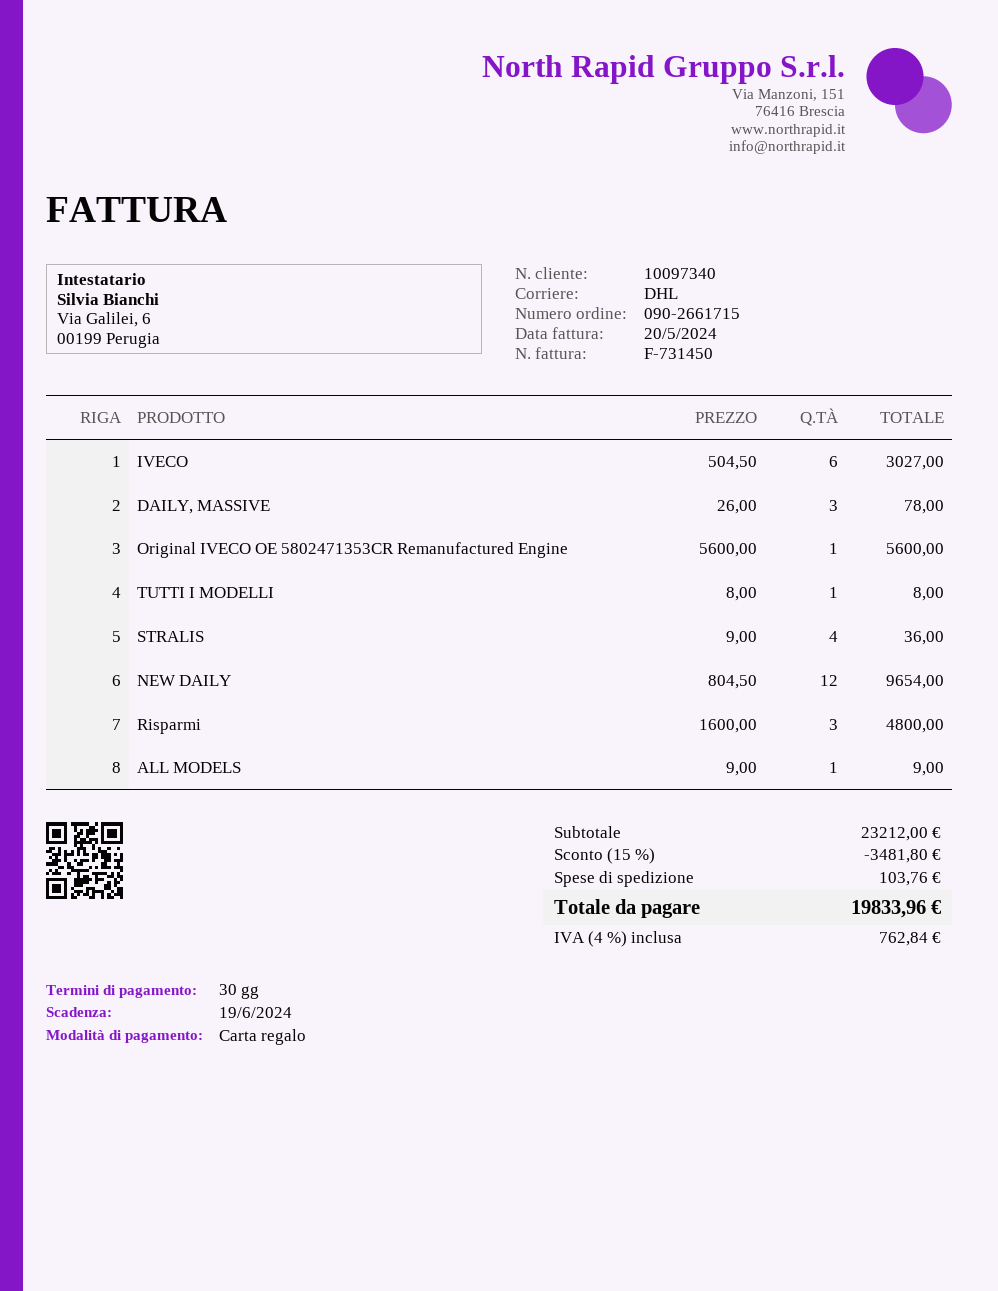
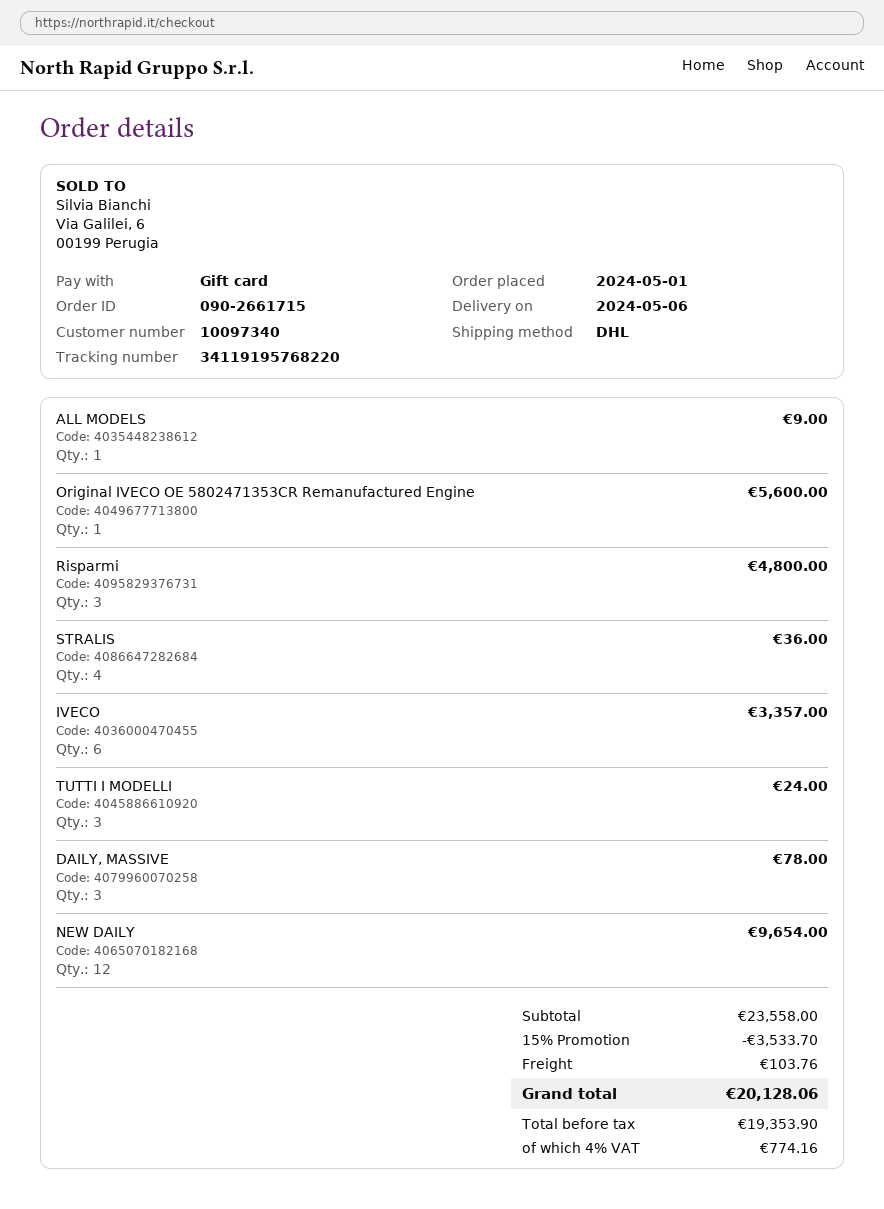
IVECO: 6 for 3027.00 -> 6 for 3357.00
TUTTI I MODELLI: 1 for 8.00 -> 3 for 24.00
subtotal: 23212.00 -> 23558.00
discount: 15% = 3481.80 -> 15% = 3533.70
tax: 4% = 762.84 -> 4% = 774.16
total: 19833.96 -> 20128.06

